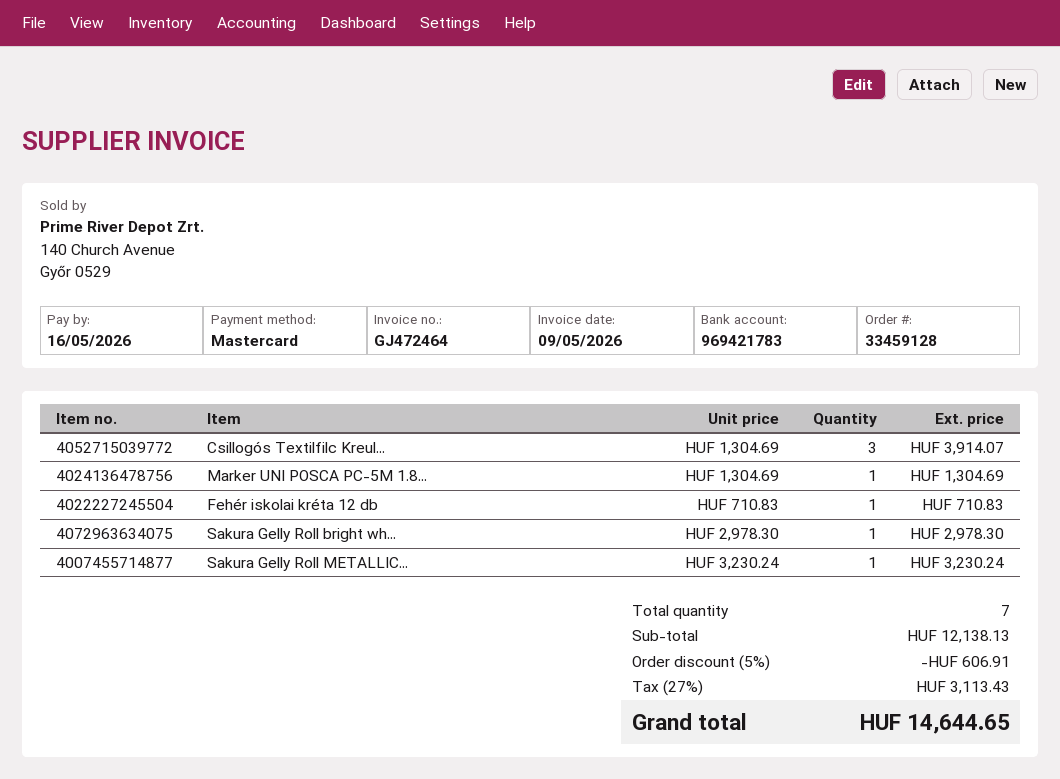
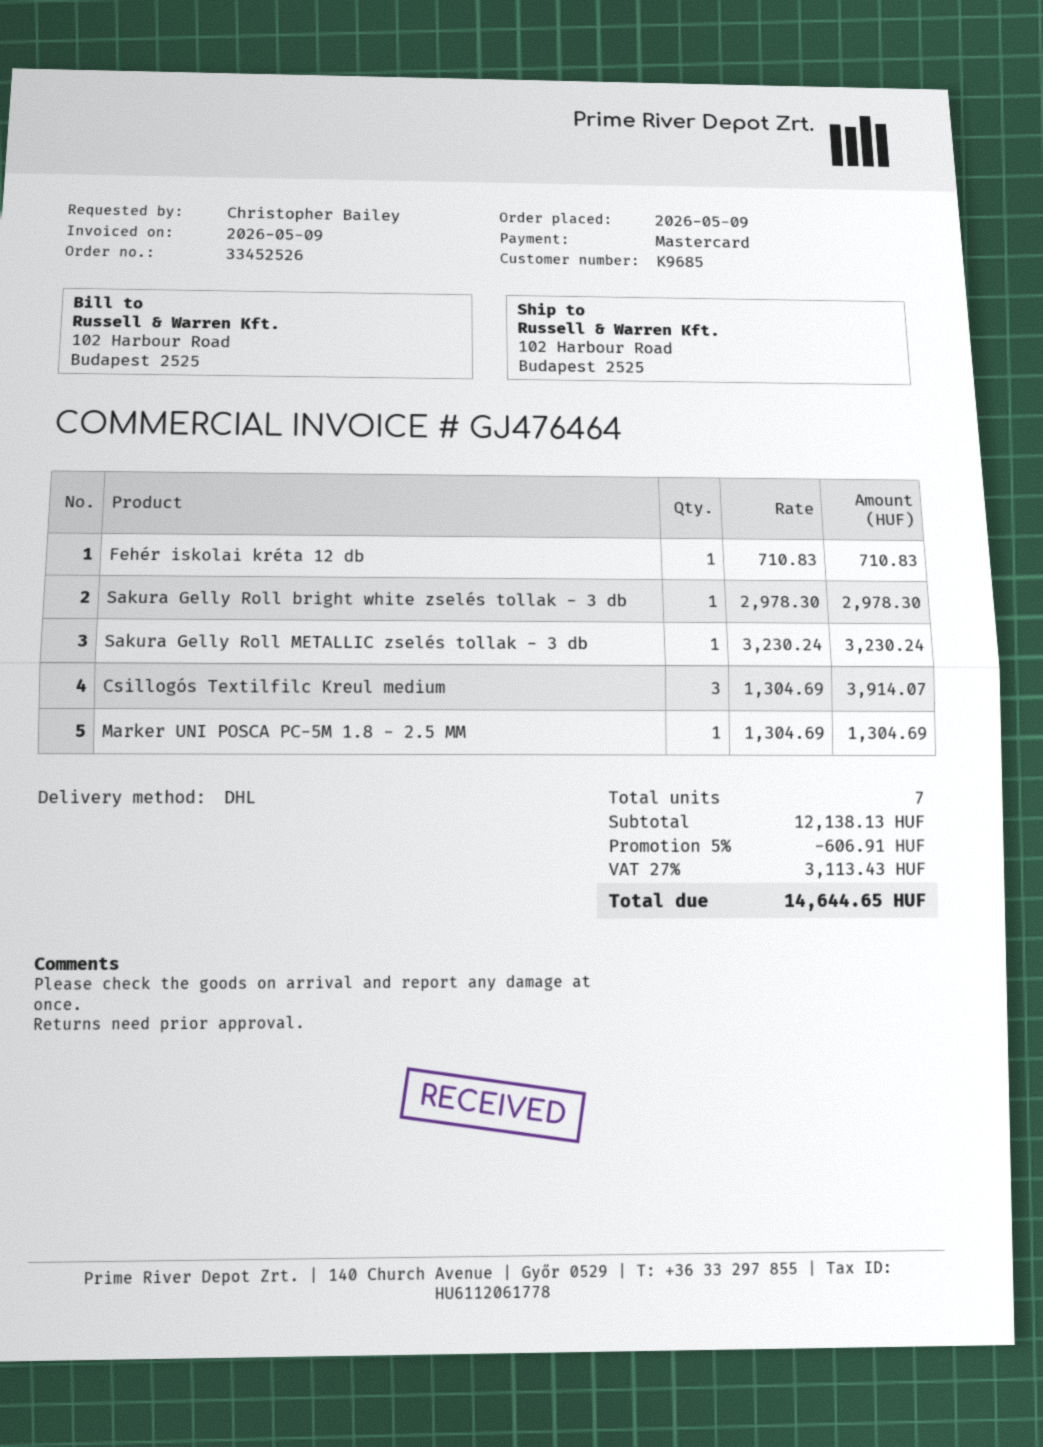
order number: 33459128 -> 33452526
invoice number: GJ472464 -> GJ476464

